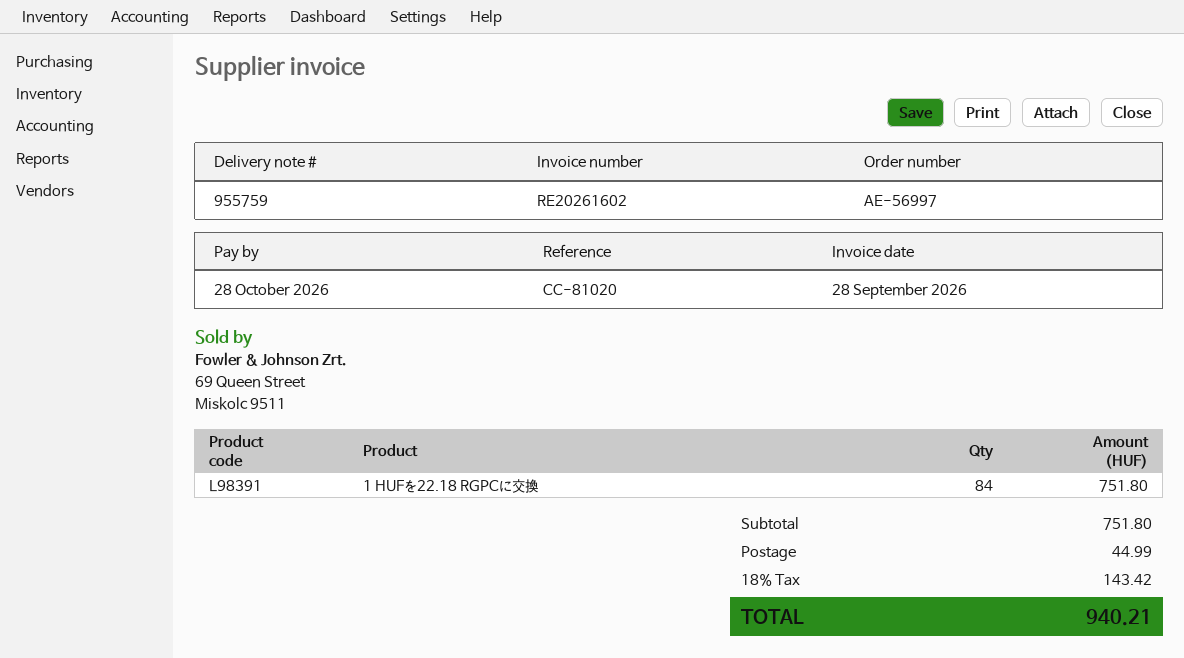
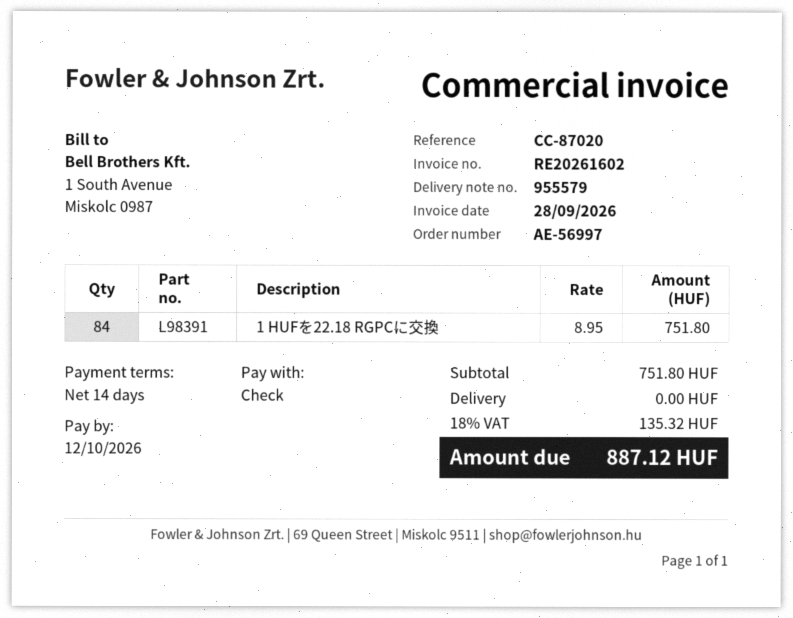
delivery note number: 955759 -> 955579
due date: 2026-10-28 -> 2026-10-12
reference: CC-81020 -> CC-87020
shipping: 44.99 -> 0.00
tax: 18% = 143.42 -> 18% = 135.32
total: 940.21 -> 887.12

